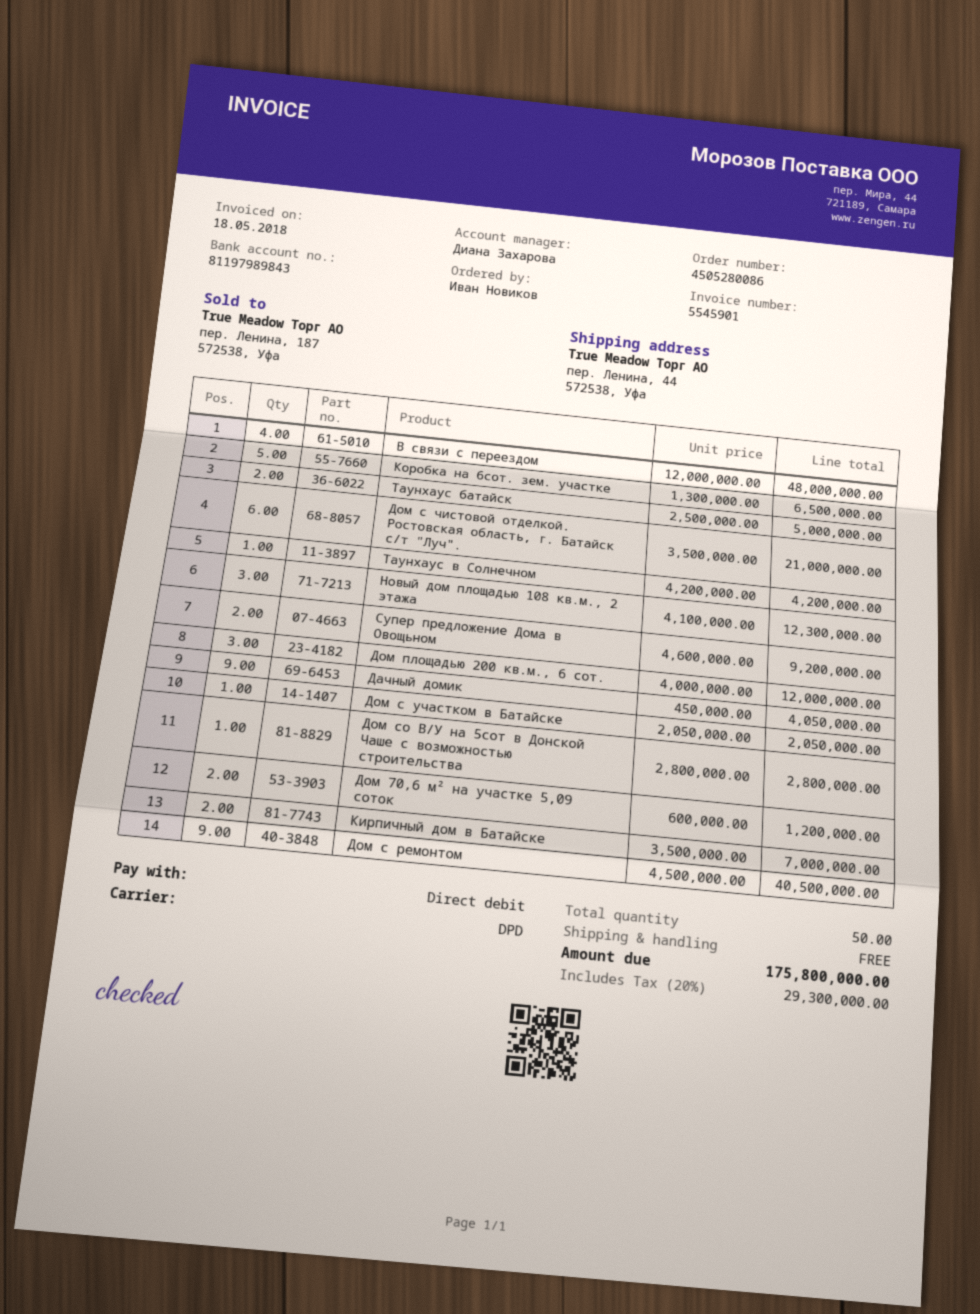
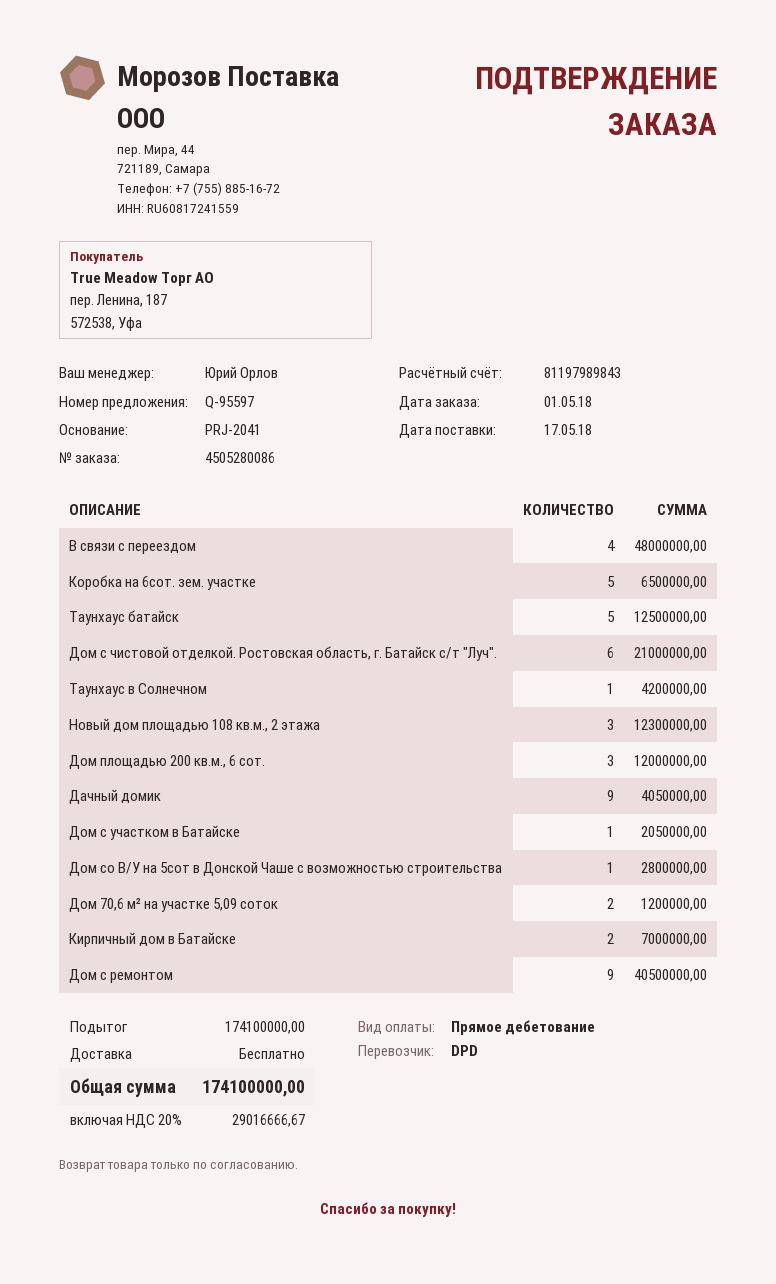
sales rep: Диана Захарова -> Юрий Орлов
Таунхаус батайск: 2 for 5000000.00 -> 5 for 12500000.00
Супер предложение Дома в Овощьном: 2 for 9200000.00 -> none
tax: 20% = 29300000.00 -> 20% = 29016666.67
total: 175800000.00 -> 174100000.00

